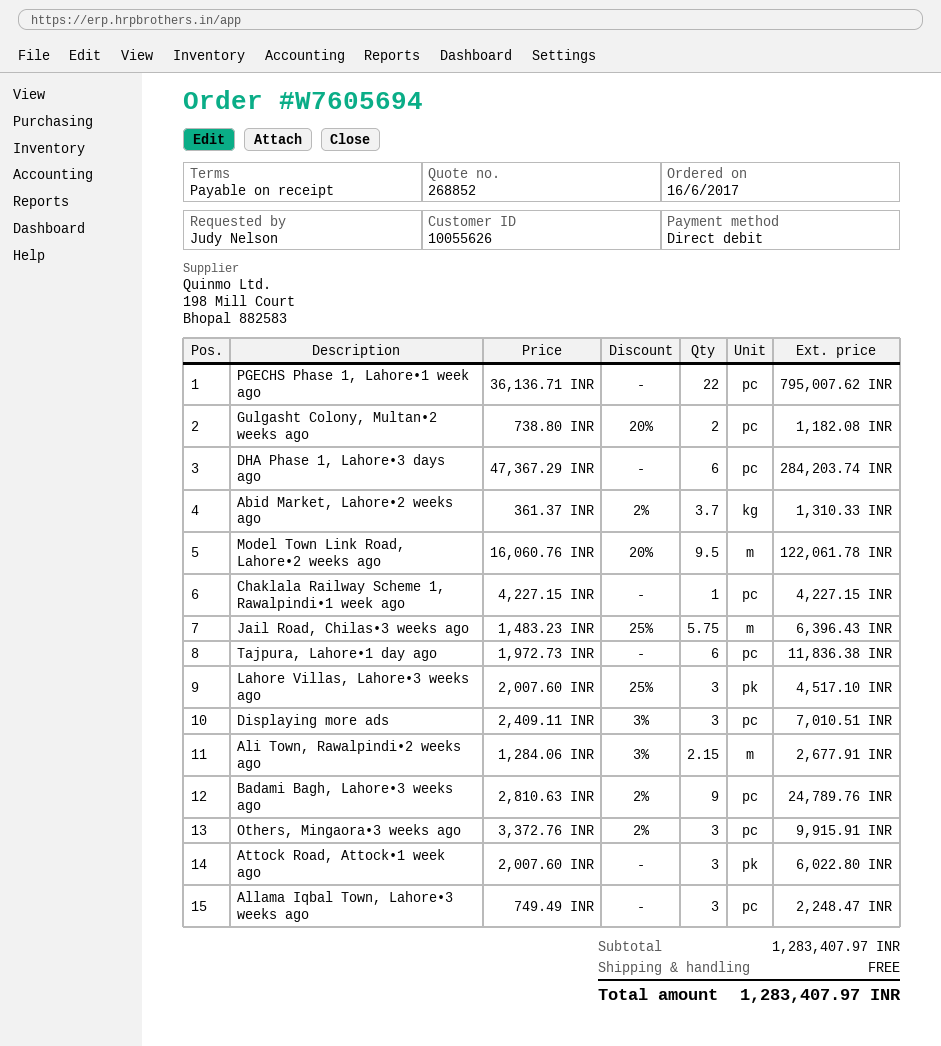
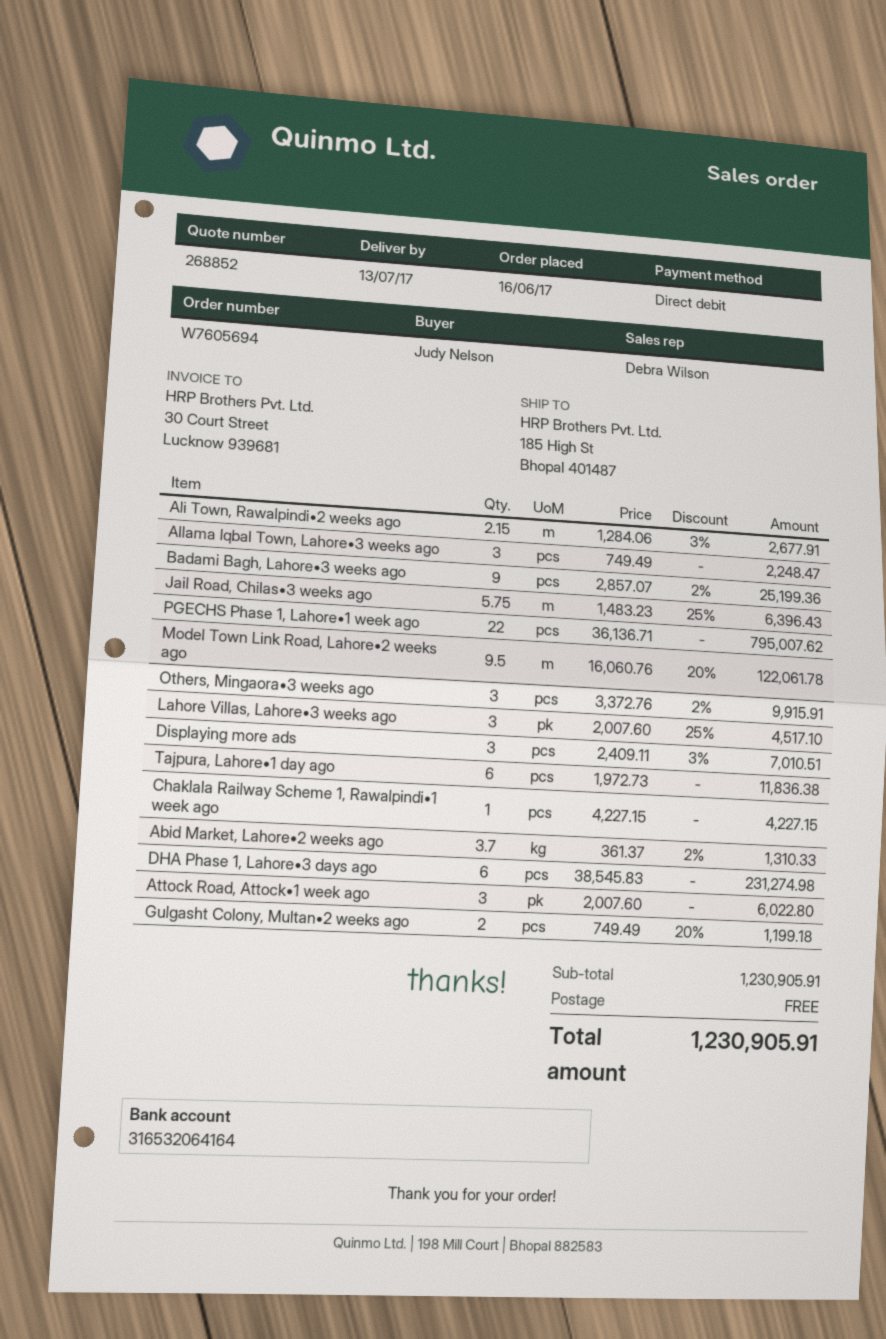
Gulgasht Colony, Multan•2 weeks ago: 2 x 738.80 - 20% = 1182.08 -> 2 x 749.49 - 20% = 1199.18
DHA Phase 1, Lahore•3 days ago: 6 x 47367.29 = 284203.74 -> 6 x 38545.83 = 231274.98
Badami Bagh, Lahore•3 weeks ago: 9 x 2810.63 - 2% = 24789.76 -> 9 x 2857.07 - 2% = 25199.36
subtotal: 1283407.97 -> 1230905.91
total: 1283407.97 -> 1230905.91

